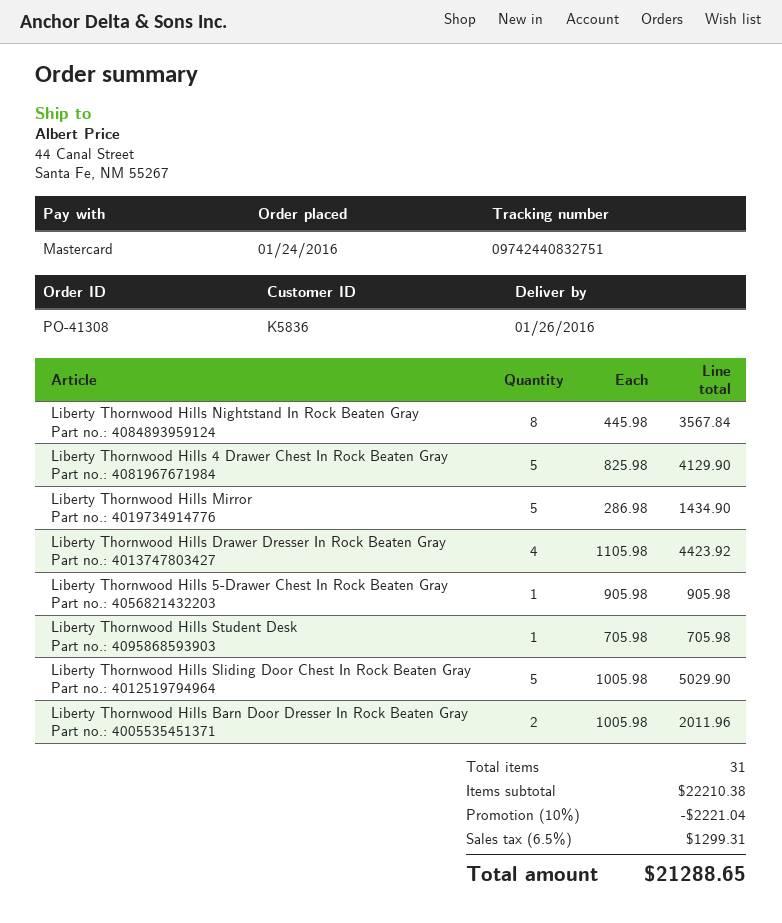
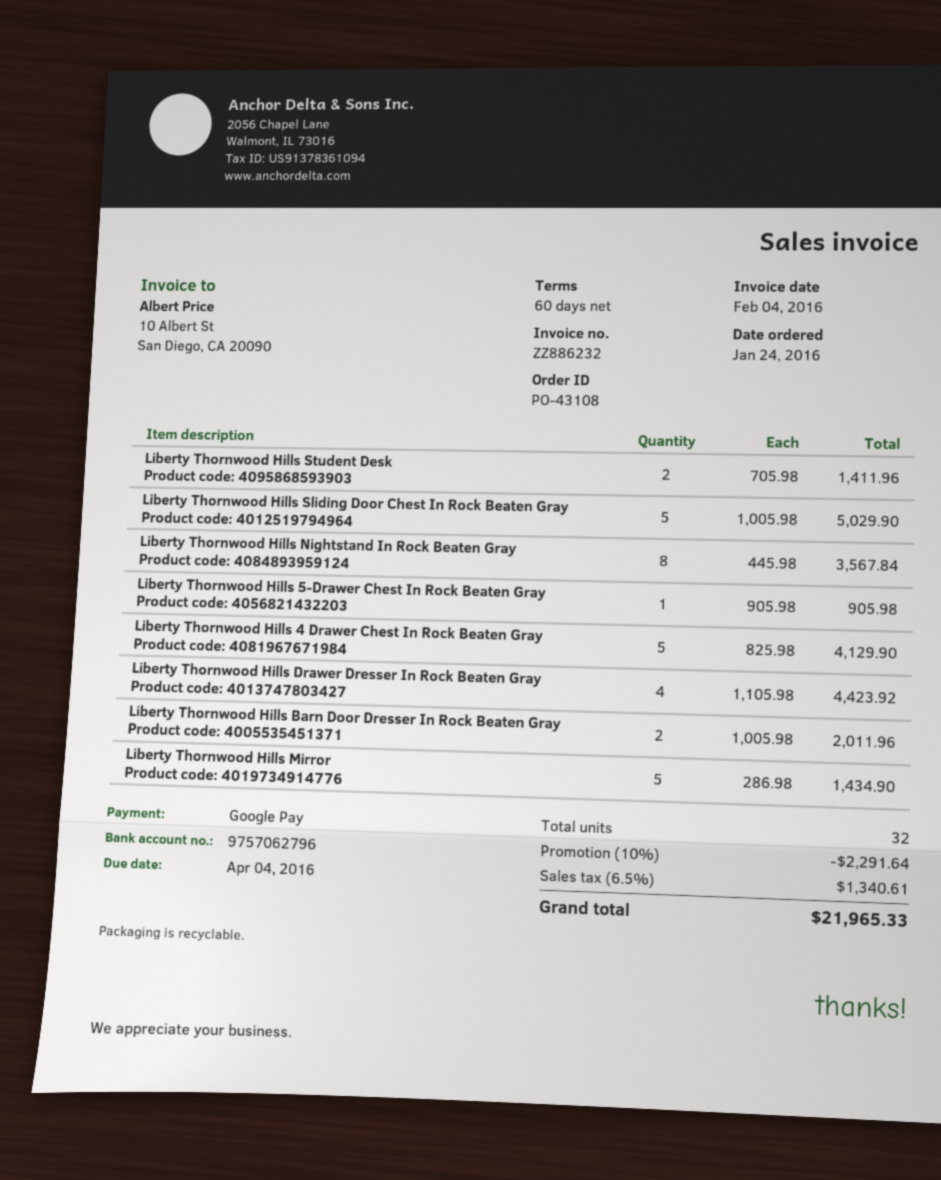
order number: PO-41308 -> PO-43108
payment method: Mastercard -> Google Pay
Liberty Thornwood Hills Student Desk: 1 x 705.98 = 705.98 -> 2 x 705.98 = 1411.96
total quantity: 31 -> 32
discount: 10% = 2221.04 -> 10% = 2291.64
tax: 6.5% = 1299.31 -> 6.5% = 1340.61
total: 21288.65 -> 21965.33

